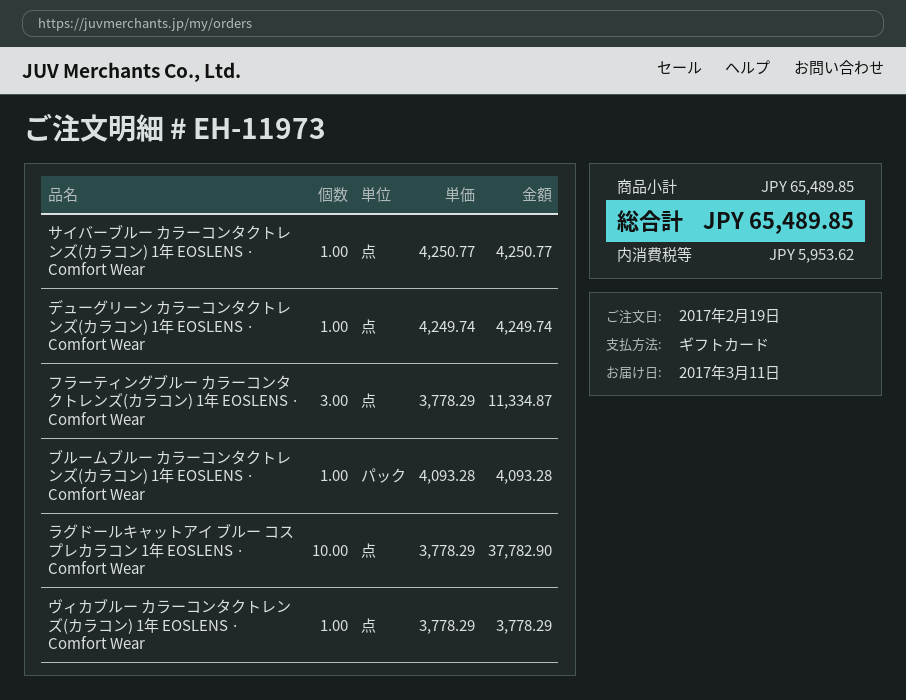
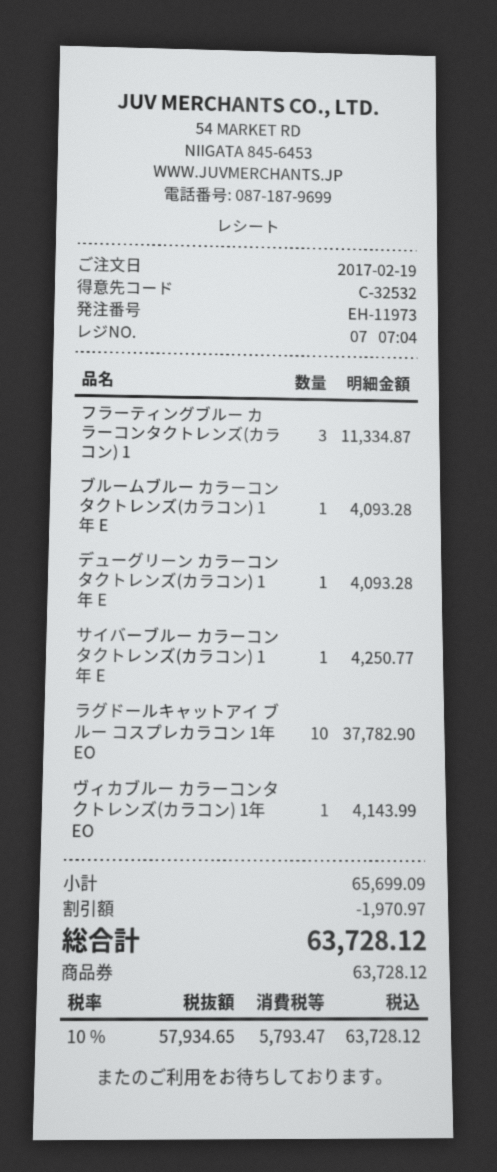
デューグリーン カラーコンタクトレンズ(カラコン) 1年 EOSLENS · Comfort Wear: 1 for 4249.74 -> 1 for 4093.28
ヴィカブルー カラーコンタクトレンズ(カラコン) 1年 EOSLENS · Comfort Wear: 1 for 3778.29 -> 1 for 4143.99
subtotal: 65489.85 -> 65699.09
discount: none -> 1970.97
tax: 5953.62 -> 5793.47
total: 65489.85 -> 63728.12

